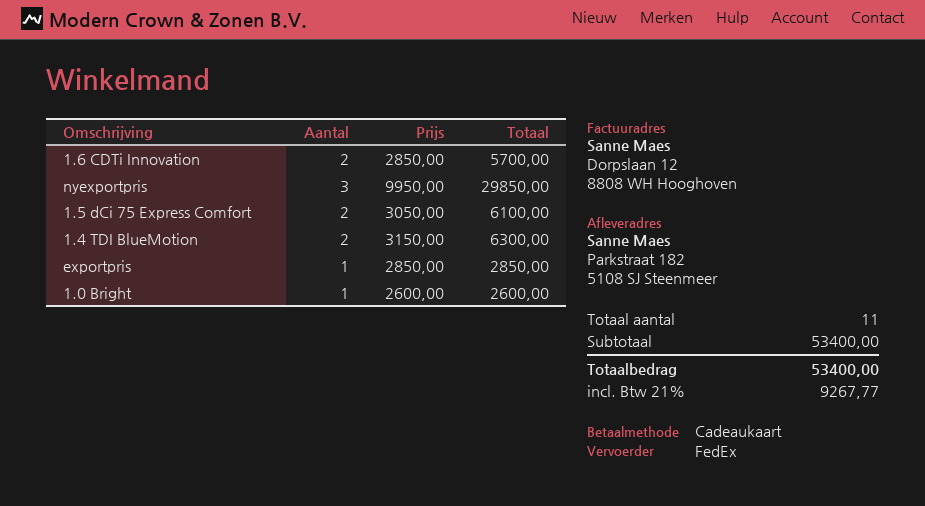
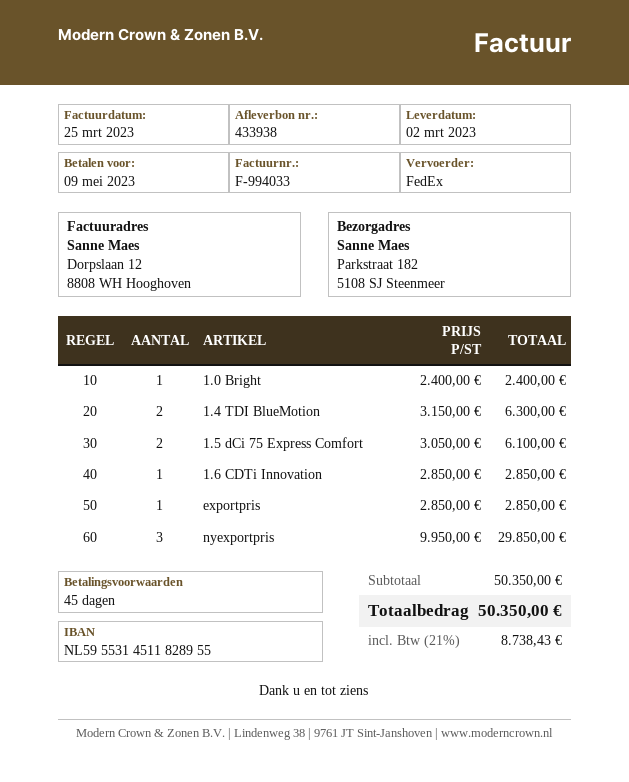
1.6 CDTi Innovation: 2 x 2850.00 = 5700.00 -> 1 x 2850.00 = 2850.00
1.0 Bright: 1 x 2600.00 = 2600.00 -> 1 x 2400.00 = 2400.00
subtotal: 53400.00 -> 50350.00
tax: 21% = 9267.77 -> 21% = 8738.43
total: 53400.00 -> 50350.00

